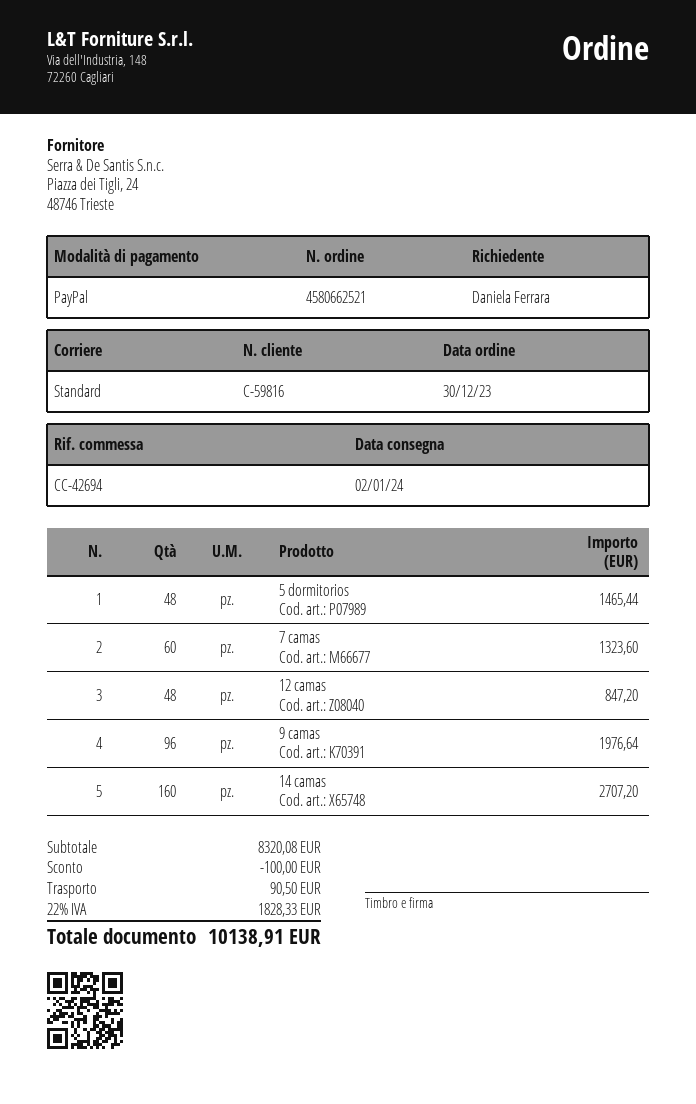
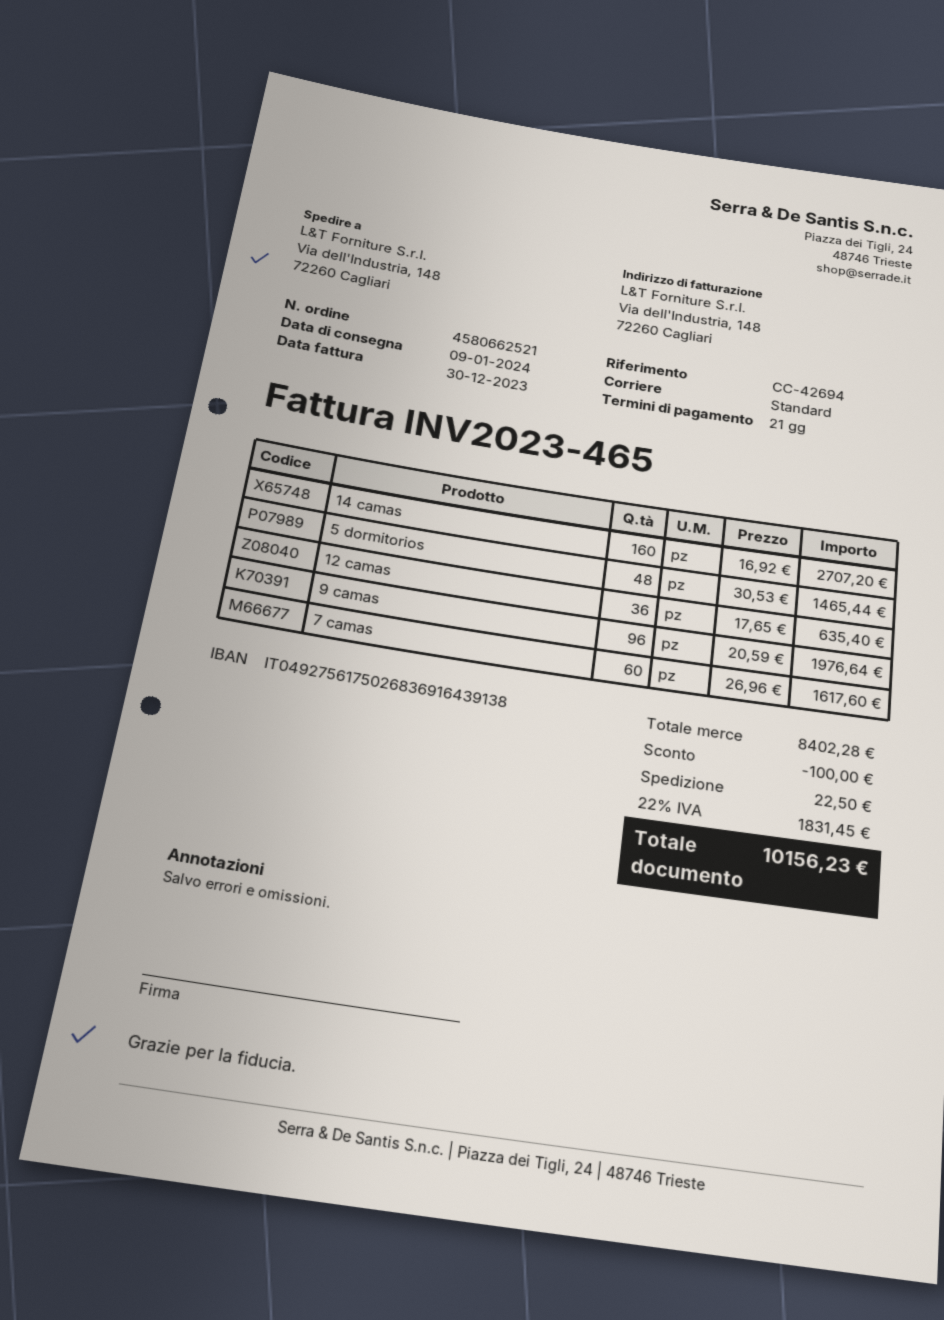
delivery date: 2024-01-02 -> 2024-01-09
7 camas: 60 for 1323.60 -> 60 for 1617.60
12 camas: 48 for 847.20 -> 36 for 635.40
subtotal: 8320.08 -> 8402.28
shipping: 90.50 -> 22.50
tax: 22% = 1828.33 -> 22% = 1831.45
total: 10138.91 -> 10156.23

